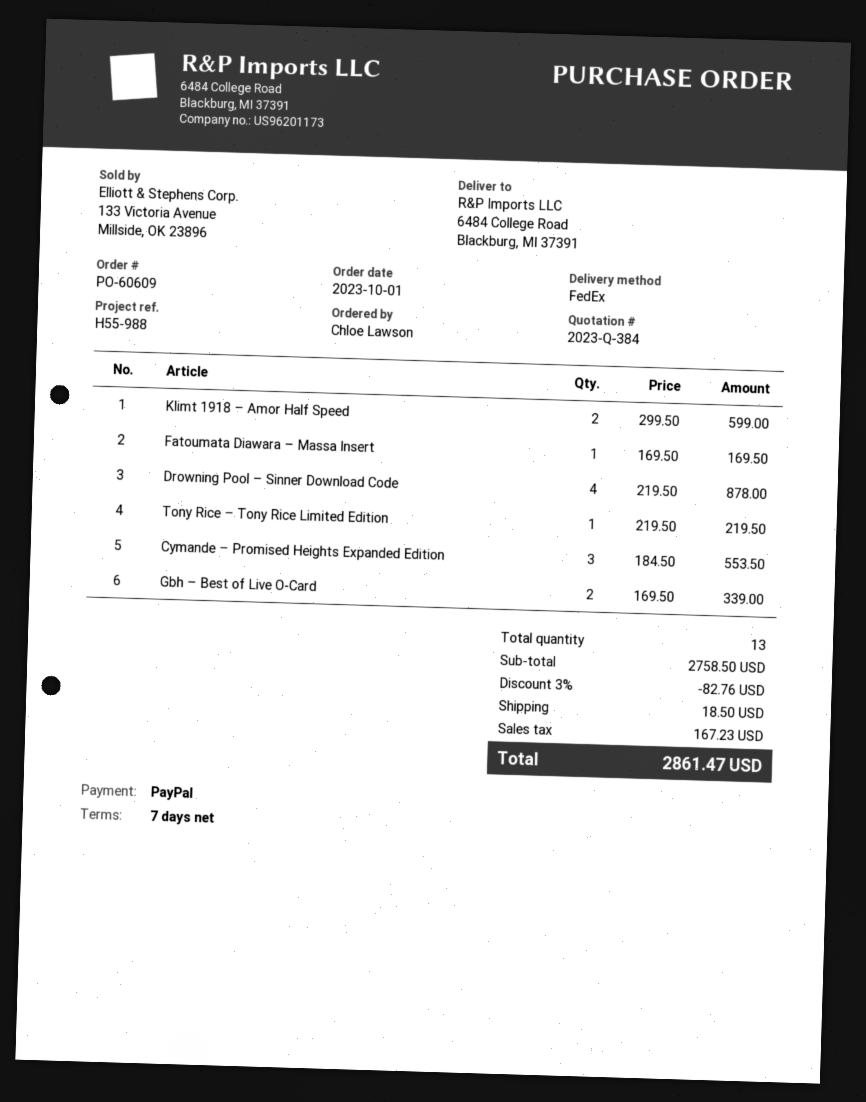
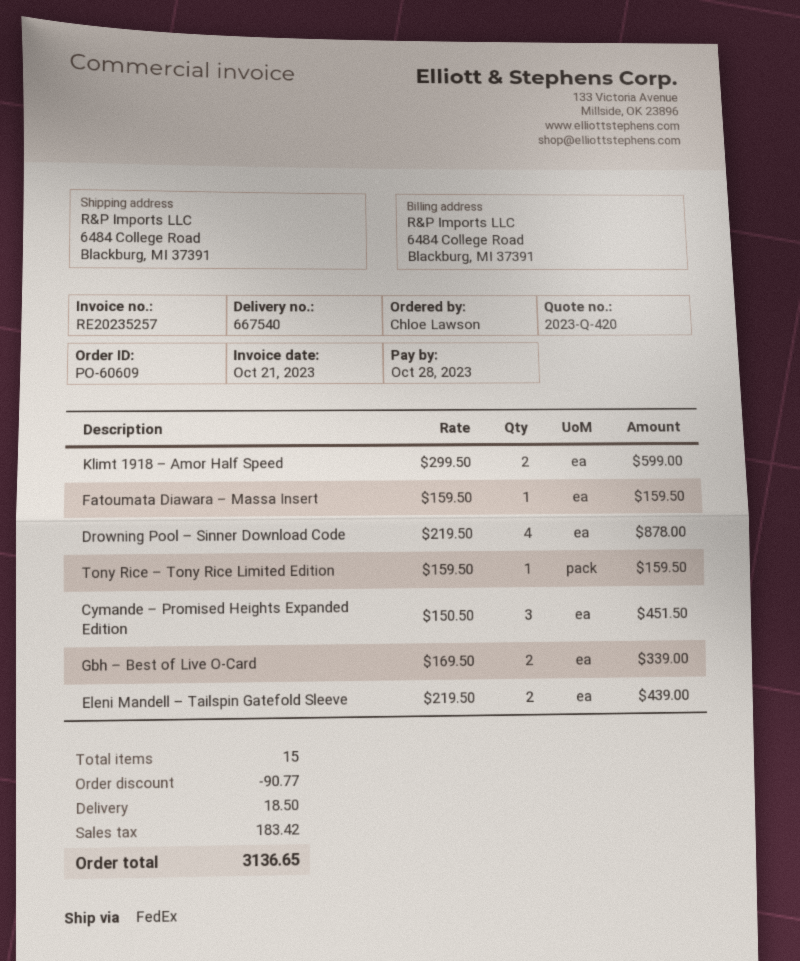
quote number: 2023-Q-384 -> 2023-Q-420
Fatoumata Diawara – Massa Insert: 1 x 169.50 = 169.50 -> 1 x 159.50 = 159.50
Tony Rice – Tony Rice Limited Edition: 1 x 219.50 = 219.50 -> 1 x 159.50 = 159.50
Cymande – Promised Heights Expanded Edition: 3 x 184.50 = 553.50 -> 3 x 150.50 = 451.50
Eleni Mandell – Tailspin Gatefold Sleeve: none -> 2 x 219.50 = 439.00
total quantity: 13 -> 15
discount: 82.76 -> 90.77
tax: 167.23 -> 183.42
total: 2861.47 -> 3136.65

